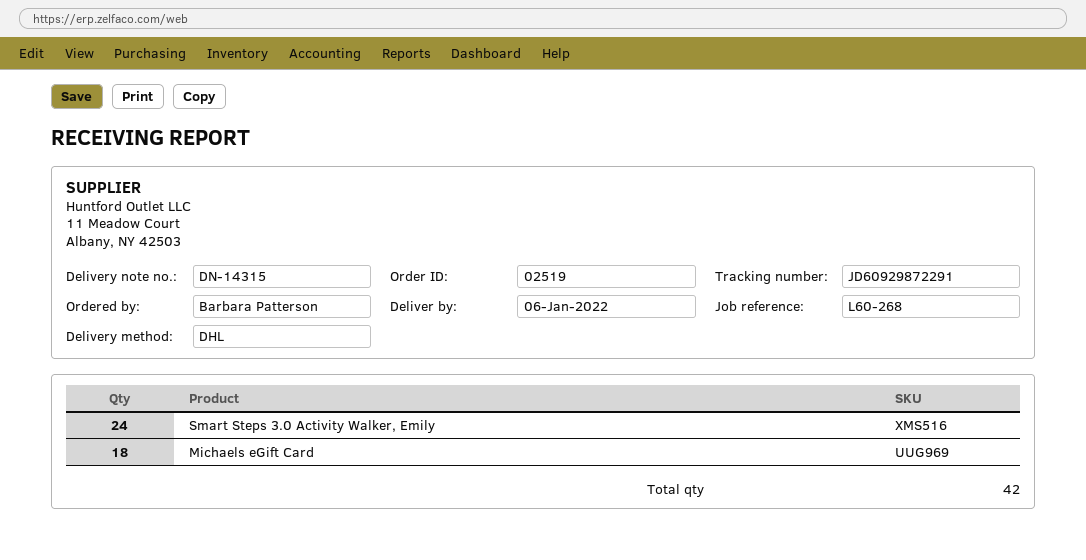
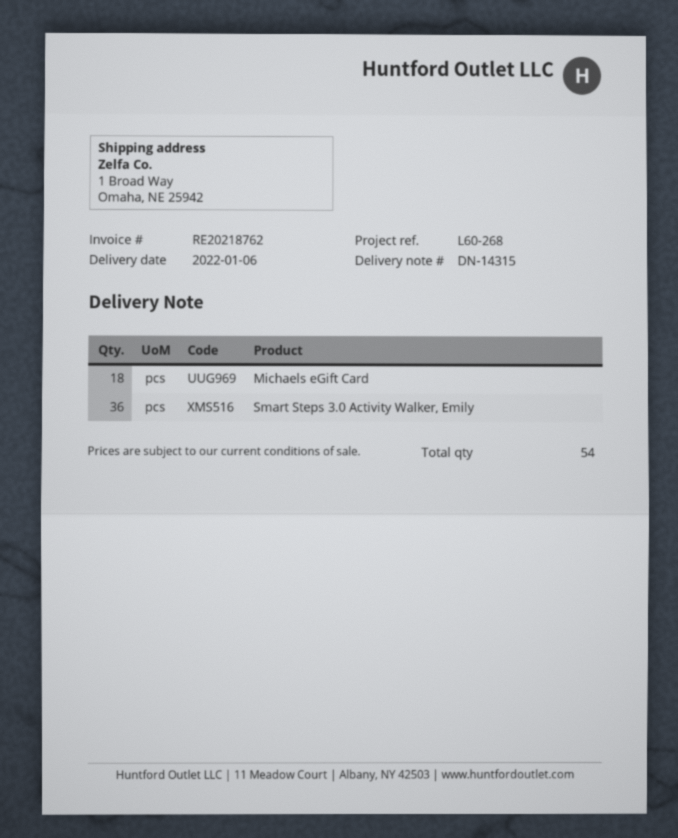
Smart Steps 3.0 Activity Walker, Emily: 24 -> 36
total quantity: 42 -> 54

